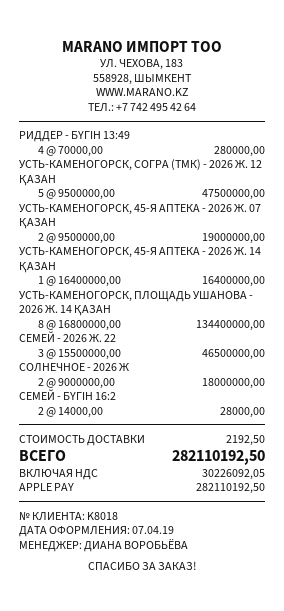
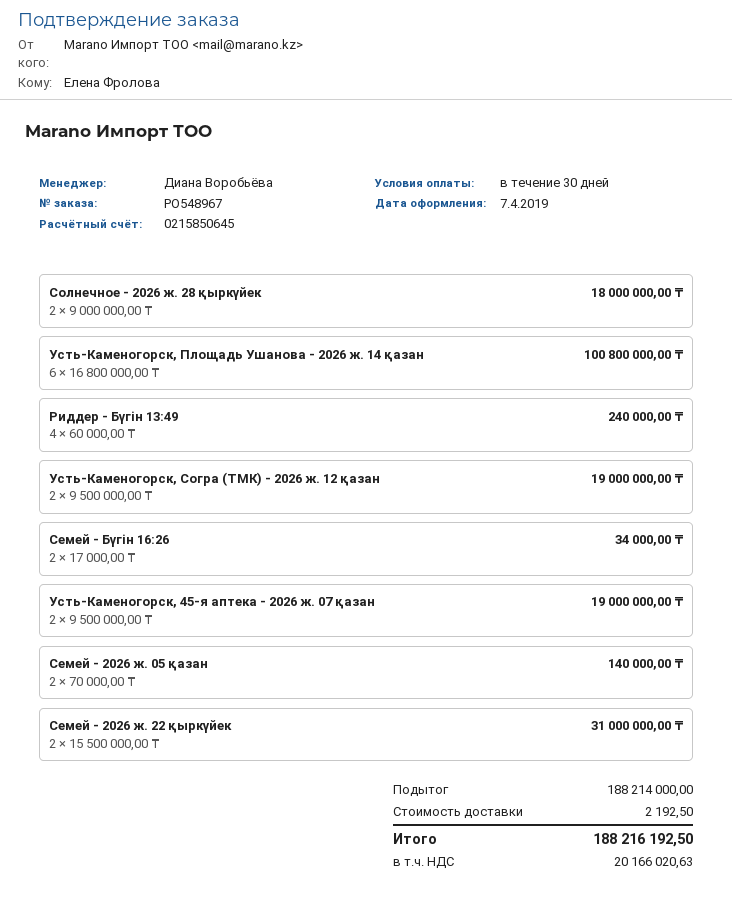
РИДДЕР - БҮГІН 13:49: 4 x 70000.00 = 280000.00 -> 4 x 60000.00 = 240000.00
УСТЬ-КАМЕНОГОРСК, СОГРА (ТМК) - 2026 Ж. 12 ҚАЗАН: 5 x 9500000.00 = 47500000.00 -> 2 x 9500000.00 = 19000000.00
УСТЬ-КАМЕНОГОРСК, 45-Я АПТЕКА - 2026 Ж. 14 ҚАЗАН: 1 x 16400000.00 = 16400000.00 -> none
УСТЬ-КАМЕНОГОРСК, ПЛОЩАДЬ УШАНОВА - 2026 Ж. 14 ҚАЗАН: 8 x 16800000.00 = 134400000.00 -> 6 x 16800000.00 = 100800000.00
СЕМЕЙ - 2026 Ж. 22: 3 x 15500000.00 = 46500000.00 -> 2 x 15500000.00 = 31000000.00
СЕМЕЙ - БҮГІН 16:2: 2 x 14000.00 = 28000.00 -> 2 x 17000.00 = 34000.00
Семей - 2026 ж. 05 қазан: none -> 2 x 70000.00 = 140000.00
tax: 30226092.05 -> 20166020.63
total: 282110192.50 -> 188216192.50

